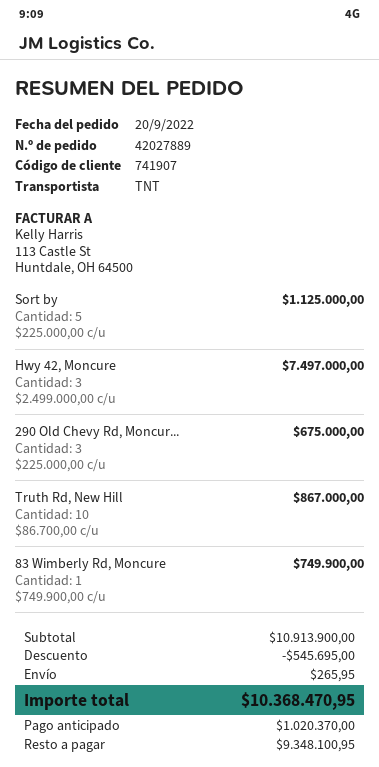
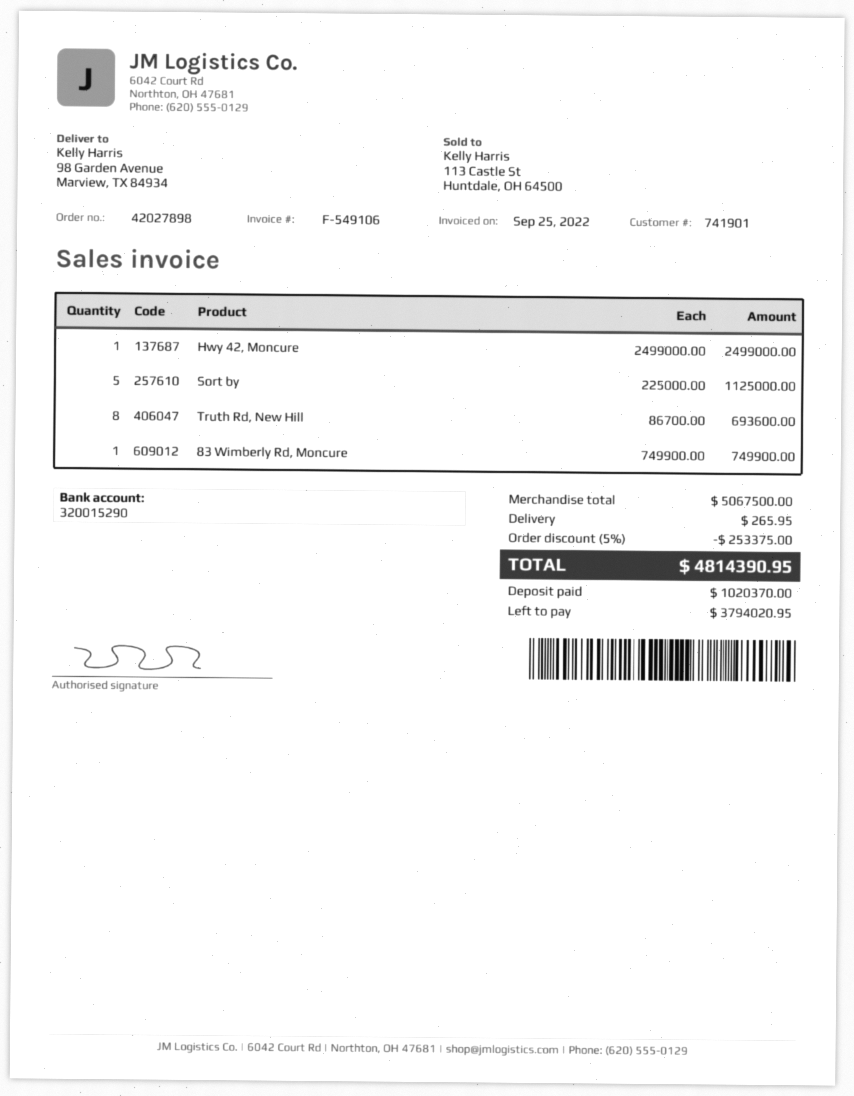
order number: 42027889 -> 42027898
customer number: 741907 -> 741901
Hwy 42, Moncure: 3 x 2499000.00 = 7497000.00 -> 1 x 2499000.00 = 2499000.00
290 Old Chevy Rd, Moncur...: 3 x 225000.00 = 675000.00 -> none
Truth Rd, New Hill: 10 x 86700.00 = 867000.00 -> 8 x 86700.00 = 693600.00
subtotal: 10913900.00 -> 5067500.00
discount: 545695.00 -> 253375.00
total: 10368470.95 -> 4814390.95
balance: 9348100.95 -> 3794020.95

